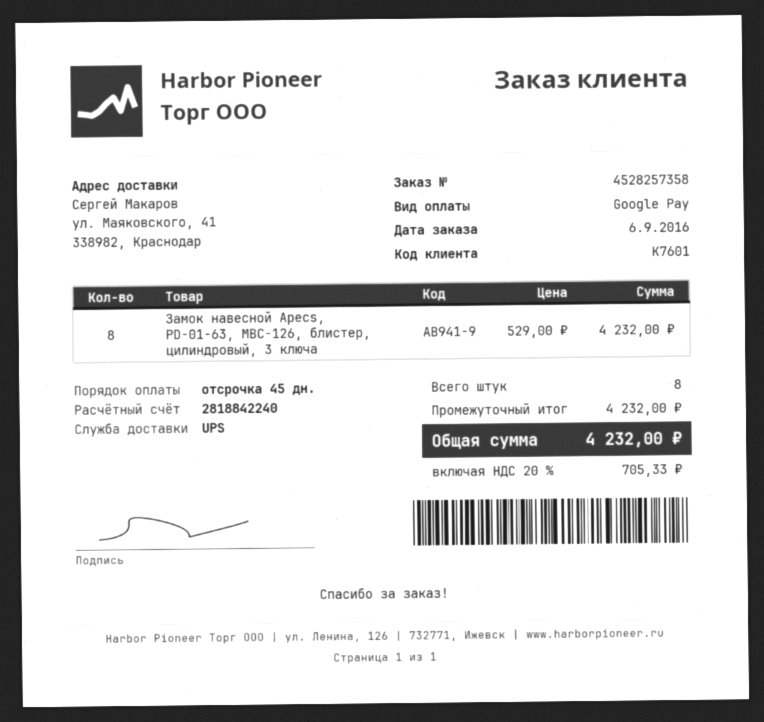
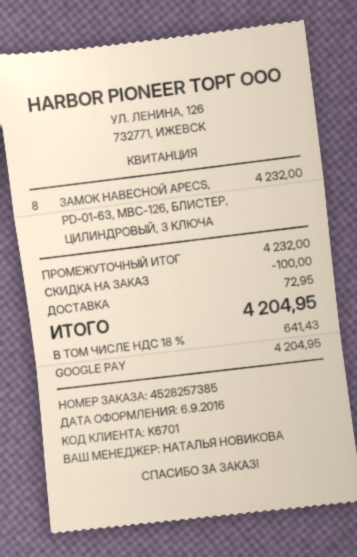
order number: 4528257358 -> 4528257385
customer number: K7601 -> K6701
discount: none -> 100.00
shipping: none -> 72.95
tax: 20% = 705.33 -> 18% = 641.43
total: 4232.00 -> 4204.95

